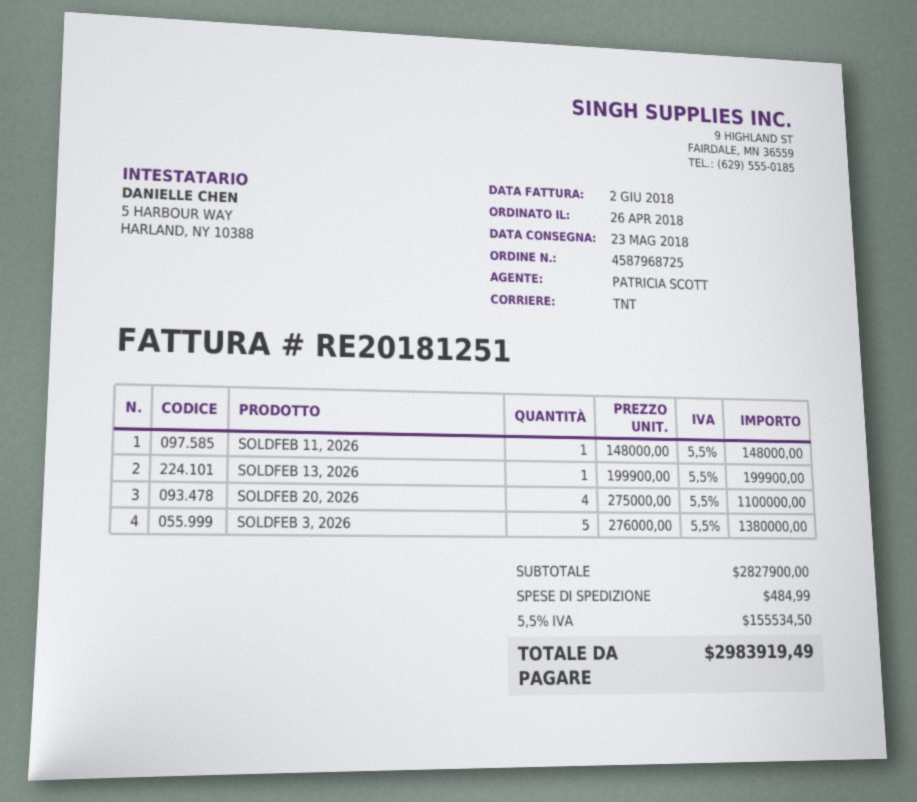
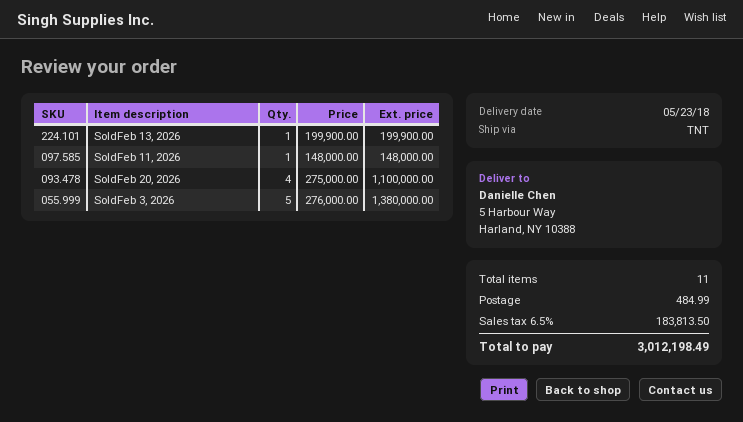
tax: 5.5% = 155534.50 -> 6.5% = 183813.50
total: 2983919.49 -> 3012198.49

